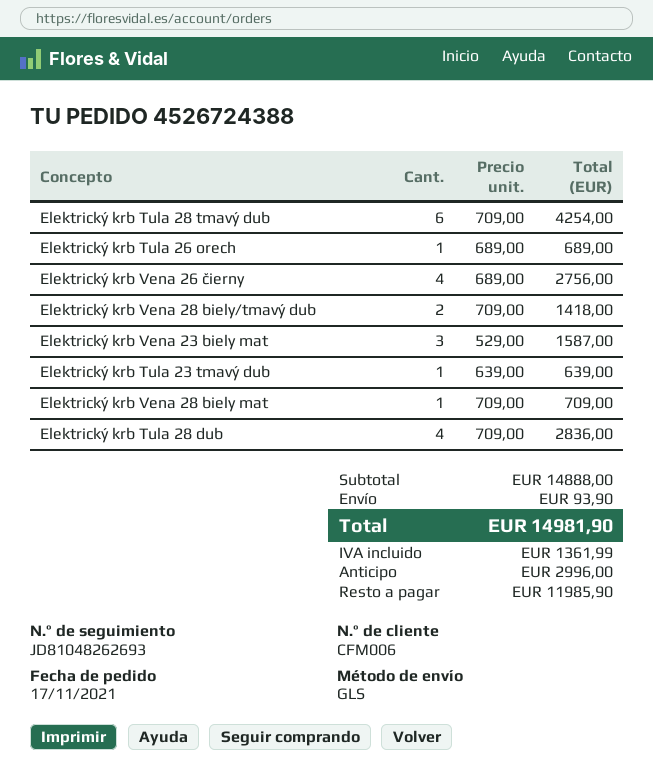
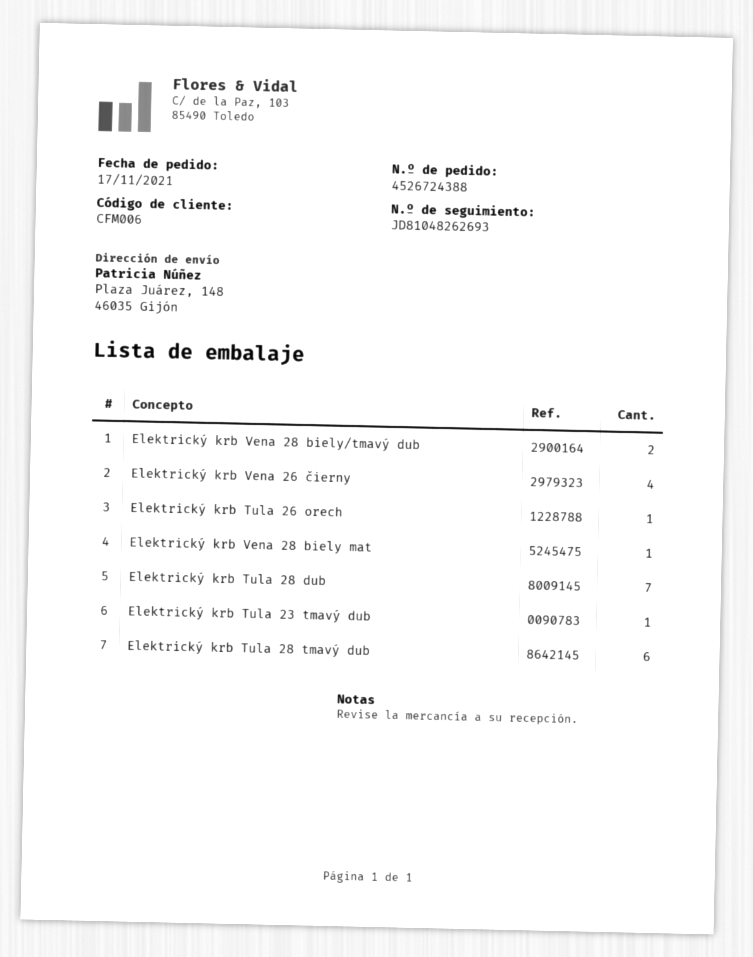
Elektrický krb Vena 23 biely mat: 3 -> none
Elektrický krb Tula 28 dub: 4 -> 7

